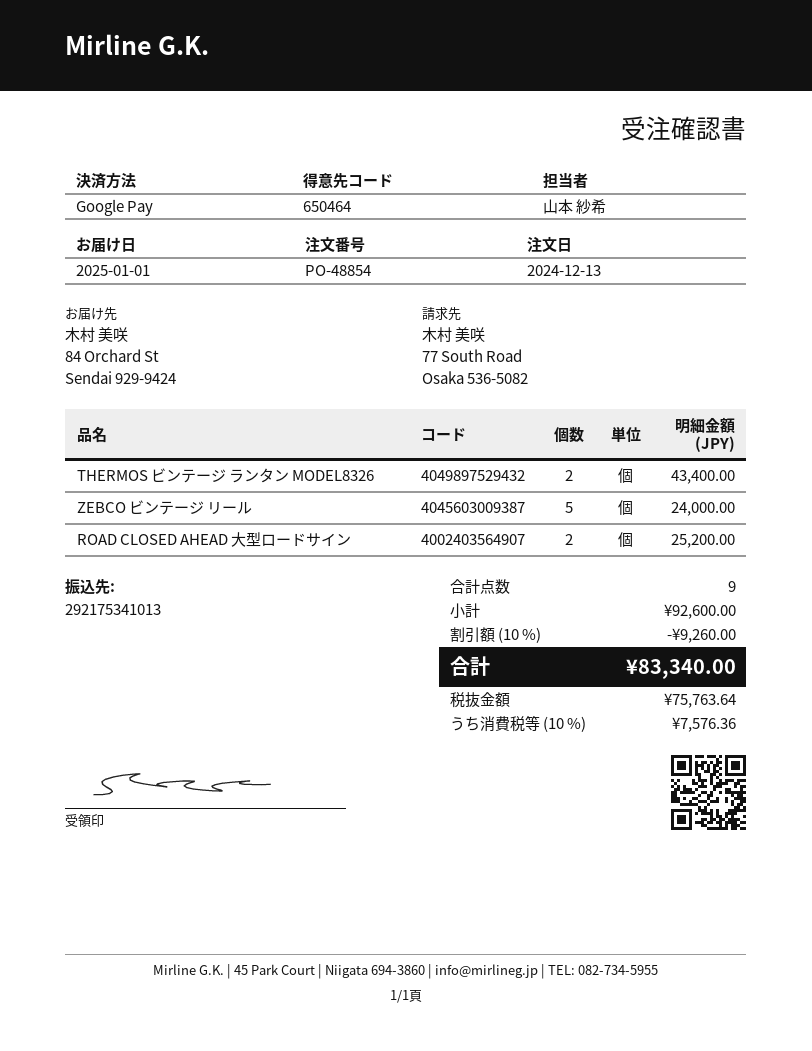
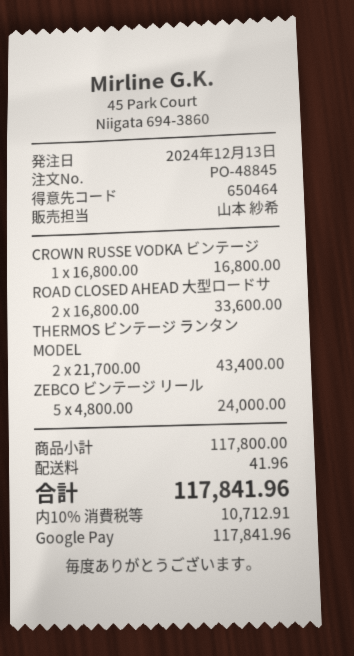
order number: PO-48854 -> PO-48845
ROAD CLOSED AHEAD 大型ロードサイン: 2 for 25200.00 -> 2 for 33600.00
CROWN RUSSE VODKA ビンテージ: none -> 1 for 16800.00
subtotal: 92600.00 -> 117800.00
discount: 10% = 9260.00 -> none
shipping: none -> 41.96
tax: 10% = 7576.36 -> 10% = 10712.91
total: 83340.00 -> 117841.96

